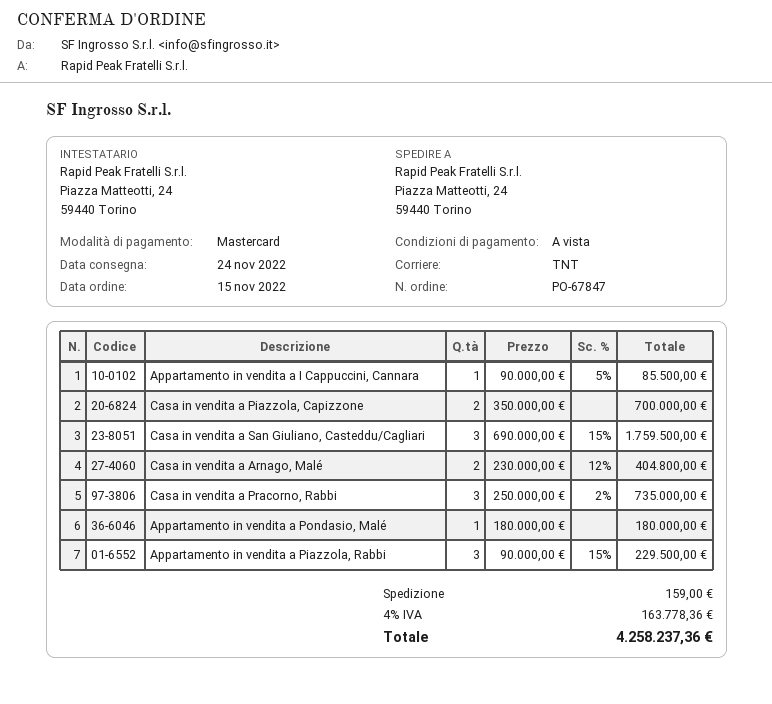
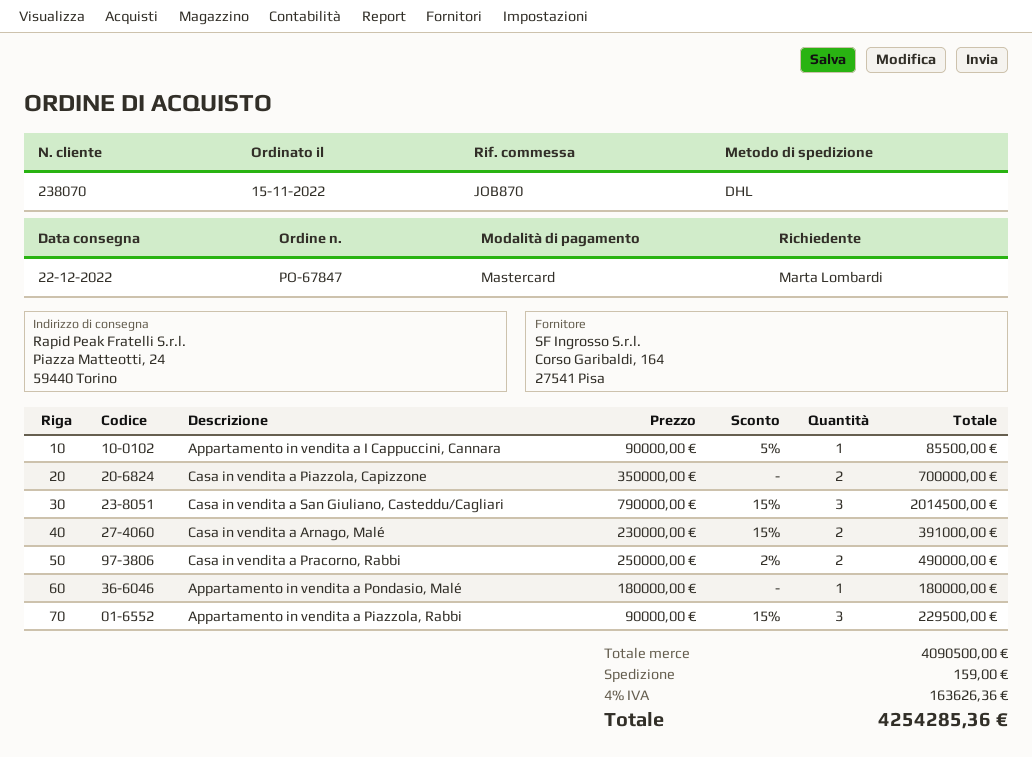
delivery date: 2022-11-24 -> 2022-12-22
shipping method: TNT -> DHL
Casa in vendita a San Giuliano, Casteddu/Cagliari: 3 x 690000.00 - 15% = 1759500.00 -> 3 x 790000.00 - 15% = 2014500.00
Casa in vendita a Arnago, Malé: 2 x 230000.00 - 12% = 404800.00 -> 2 x 230000.00 - 15% = 391000.00
Casa in vendita a Pracorno, Rabbi: 3 x 250000.00 - 2% = 735000.00 -> 2 x 250000.00 - 2% = 490000.00
tax: 4% = 163778.36 -> 4% = 163626.36
total: 4258237.36 -> 4254285.36

